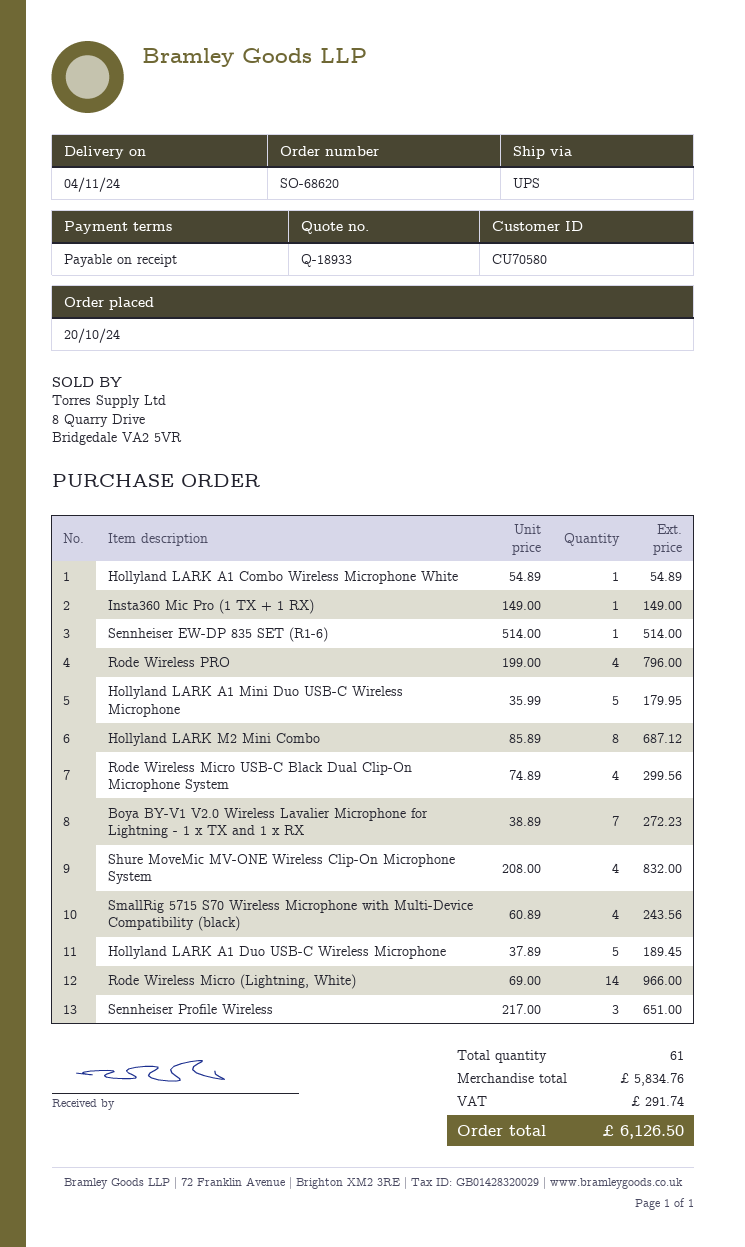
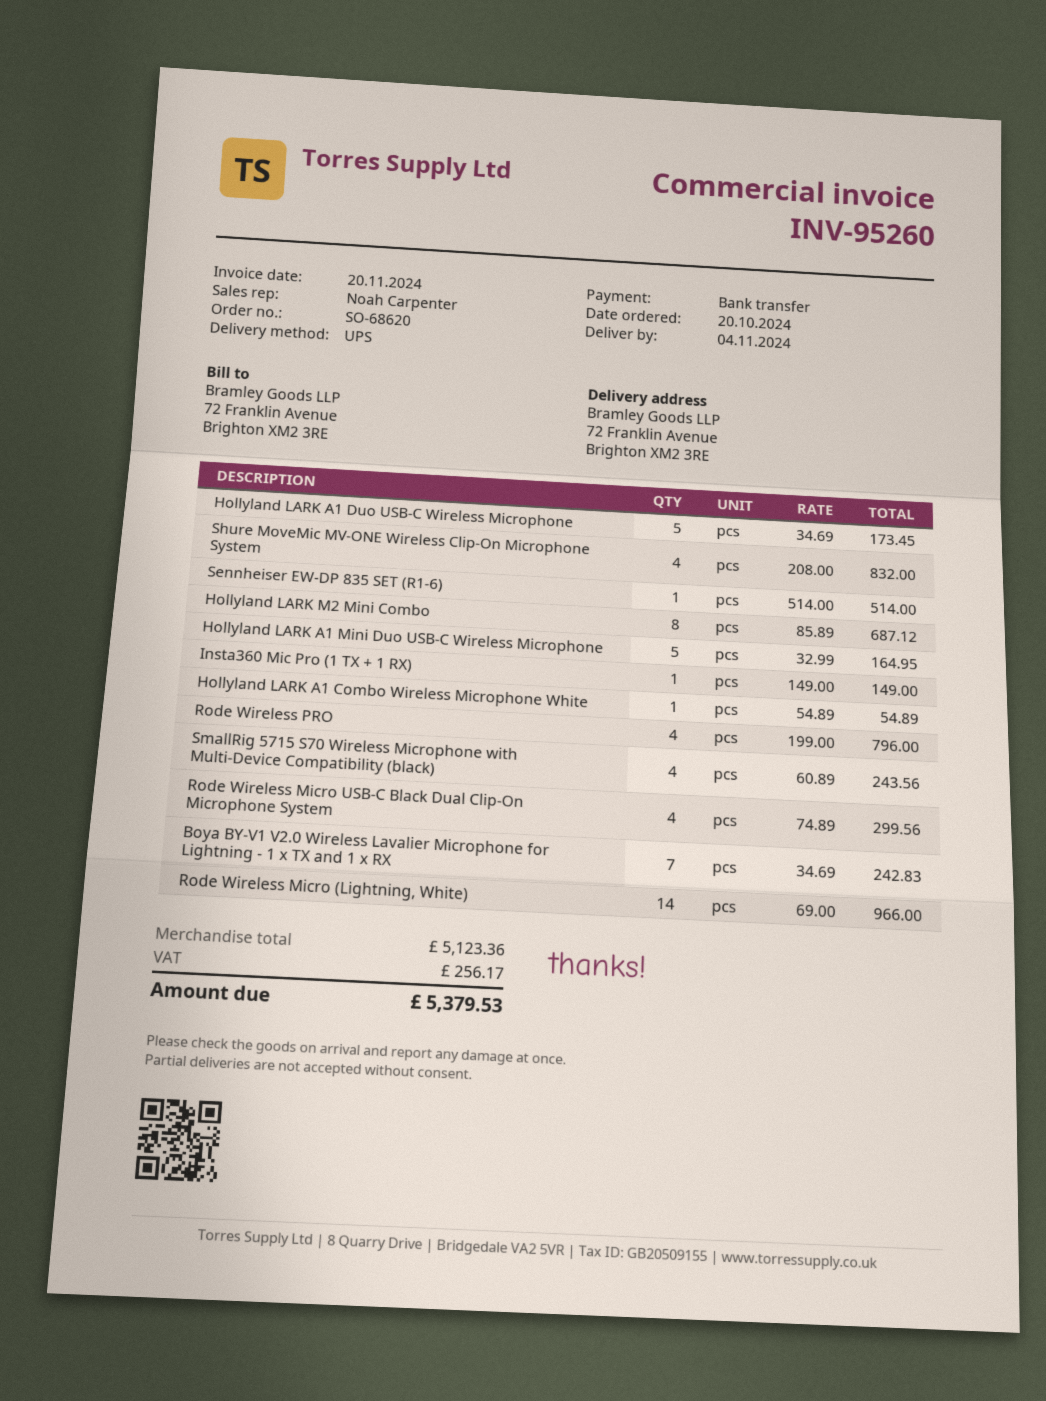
Hollyland LARK A1 Mini Duo USB-C Wireless Microphone: 5 x 35.99 = 179.95 -> 5 x 32.99 = 164.95
Boya BY-V1 V2.0 Wireless Lavalier Microphone for Lightning - 1 x TX and 1 x RX: 7 x 38.89 = 272.23 -> 7 x 34.69 = 242.83
Hollyland LARK A1 Duo USB-C Wireless Microphone: 5 x 37.89 = 189.45 -> 5 x 34.69 = 173.45
Sennheiser Profile Wireless: 3 x 217.00 = 651.00 -> none
subtotal: 5834.76 -> 5123.36
tax: 291.74 -> 256.17
total: 6126.50 -> 5379.53

